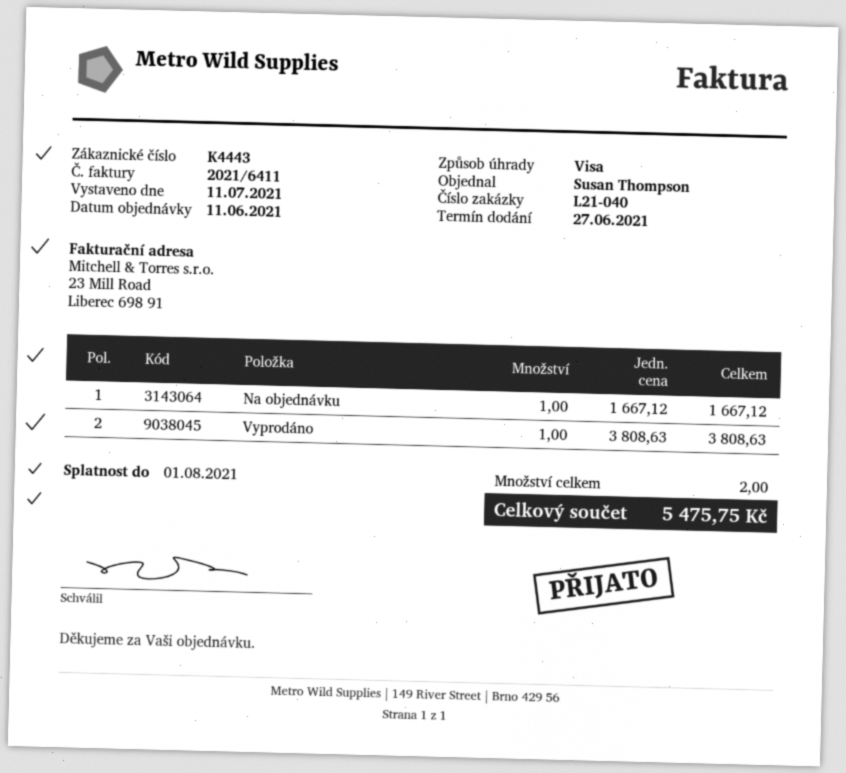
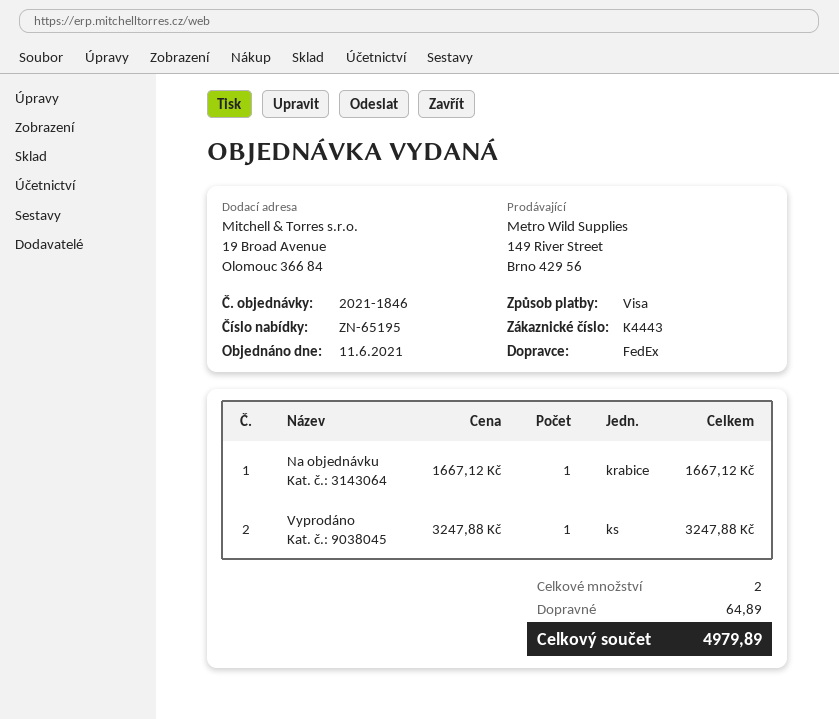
Vyprodáno: 1 x 3808.63 = 3808.63 -> 1 x 3247.88 = 3247.88
shipping: none -> 64.89
total: 5475.75 -> 4979.89

